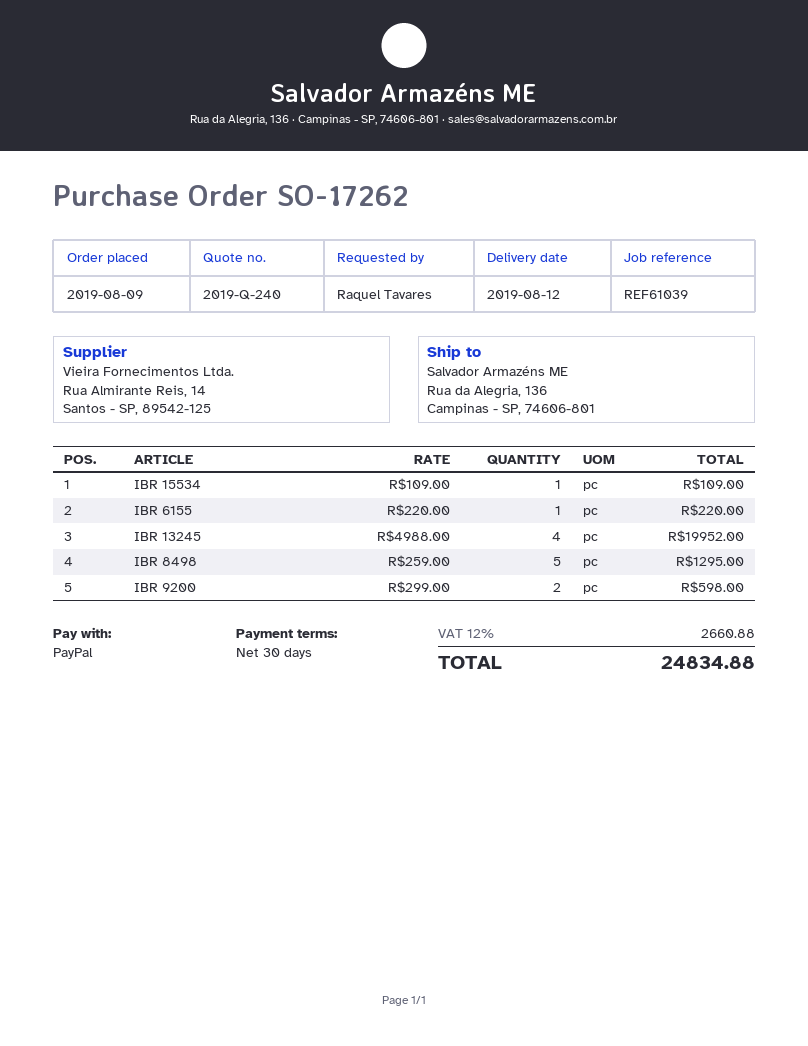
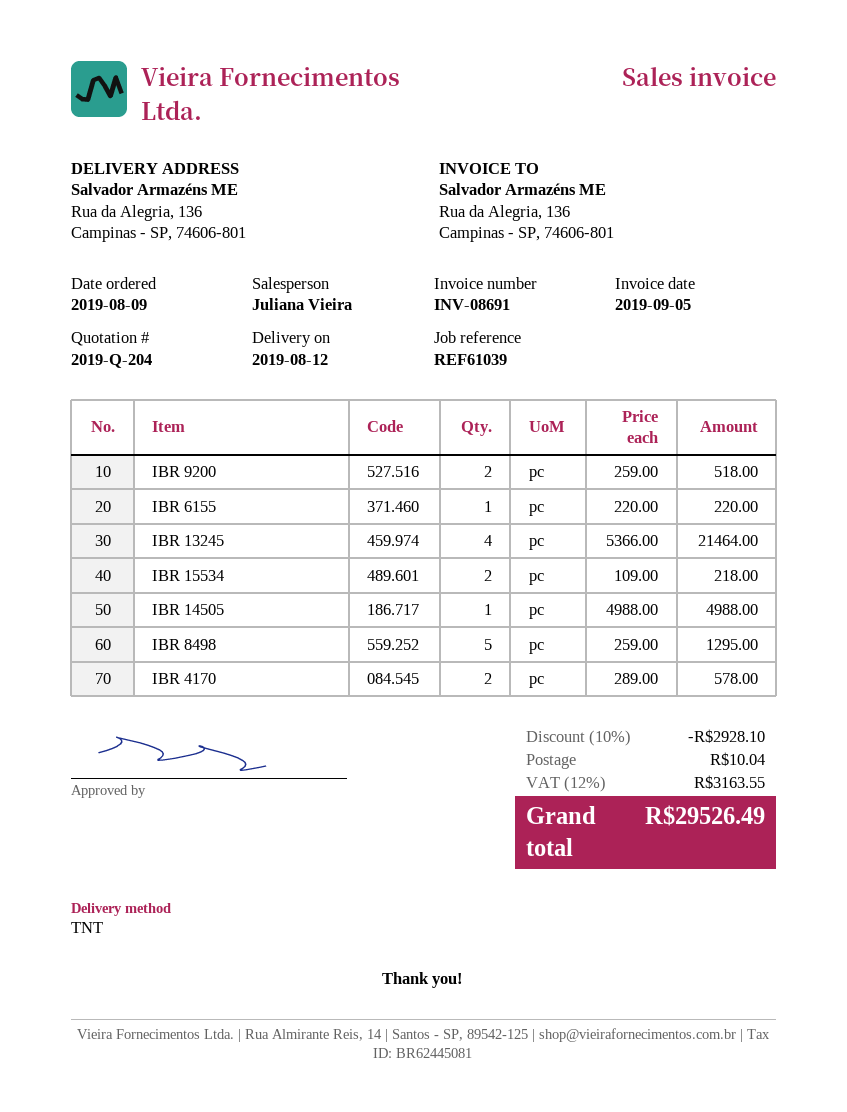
quote number: 2019-Q-240 -> 2019-Q-204
IBR 15534: 1 x 109.00 = 109.00 -> 2 x 109.00 = 218.00
IBR 13245: 4 x 4988.00 = 19952.00 -> 4 x 5366.00 = 21464.00
IBR 9200: 2 x 299.00 = 598.00 -> 2 x 259.00 = 518.00
IBR 14505: none -> 1 x 4988.00 = 4988.00
IBR 4170: none -> 2 x 289.00 = 578.00
discount: none -> 10% = 2928.10
shipping: none -> 10.04
tax: 12% = 2660.88 -> 12% = 3163.55
total: 24834.88 -> 29526.49

